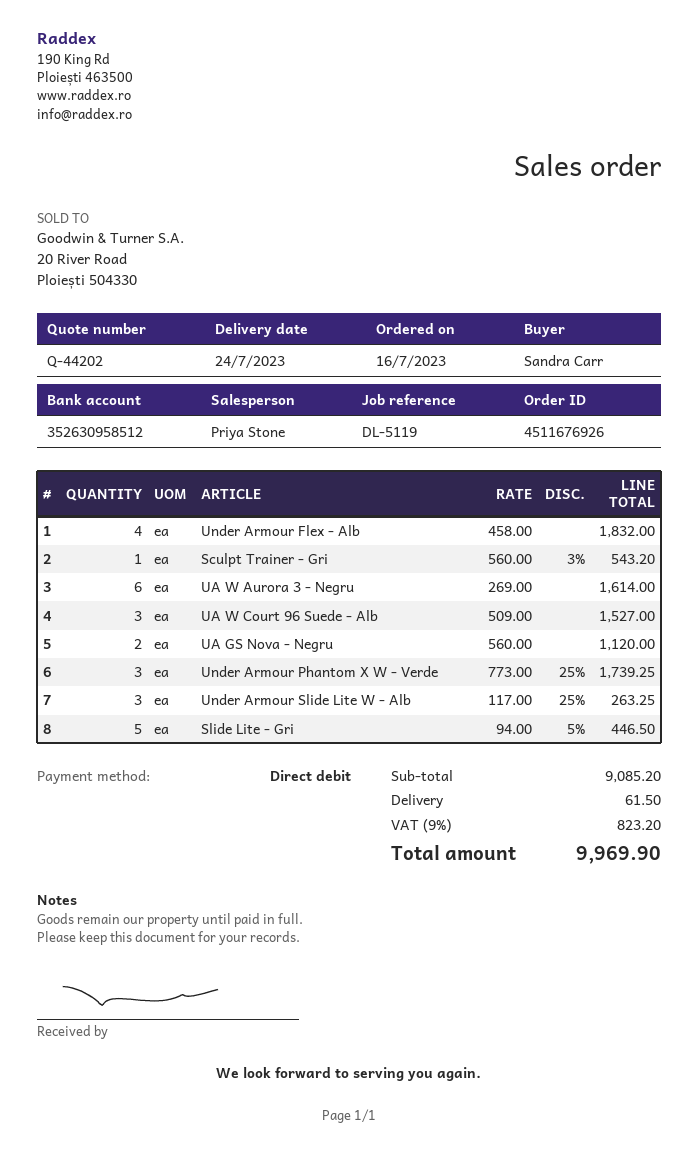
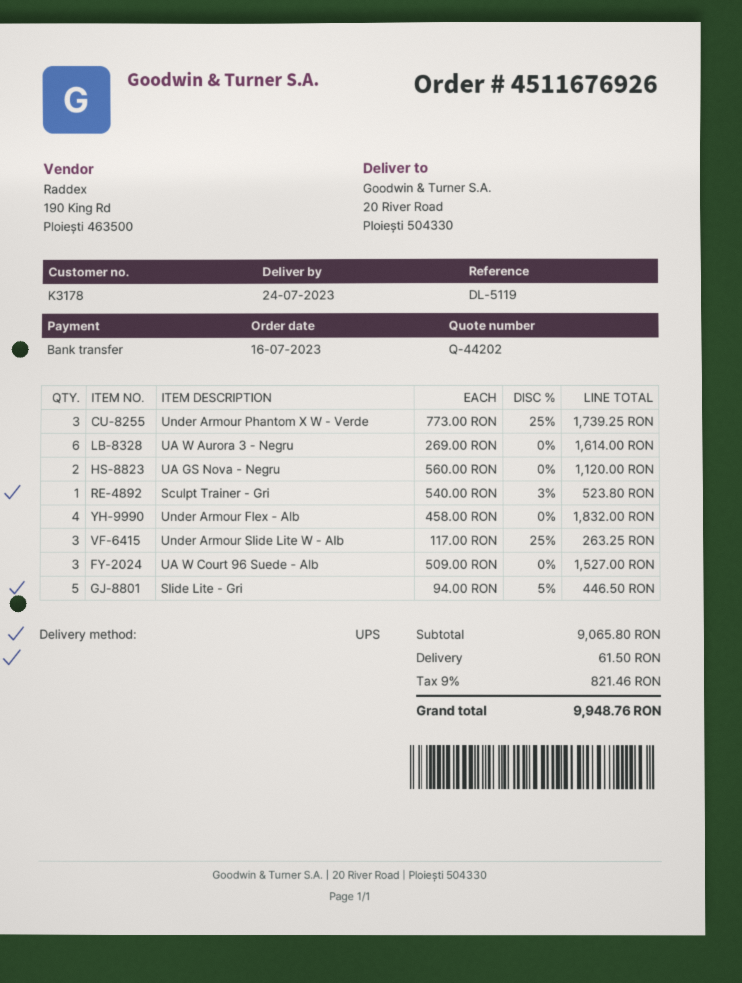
payment method: direct debit -> bank transfer
Sculpt Trainer - Gri: 1 x 560.00 - 3% = 543.20 -> 1 x 540.00 - 3% = 523.80
subtotal: 9085.20 -> 9065.80
tax: 9% = 823.20 -> 9% = 821.46
total: 9969.90 -> 9948.76

